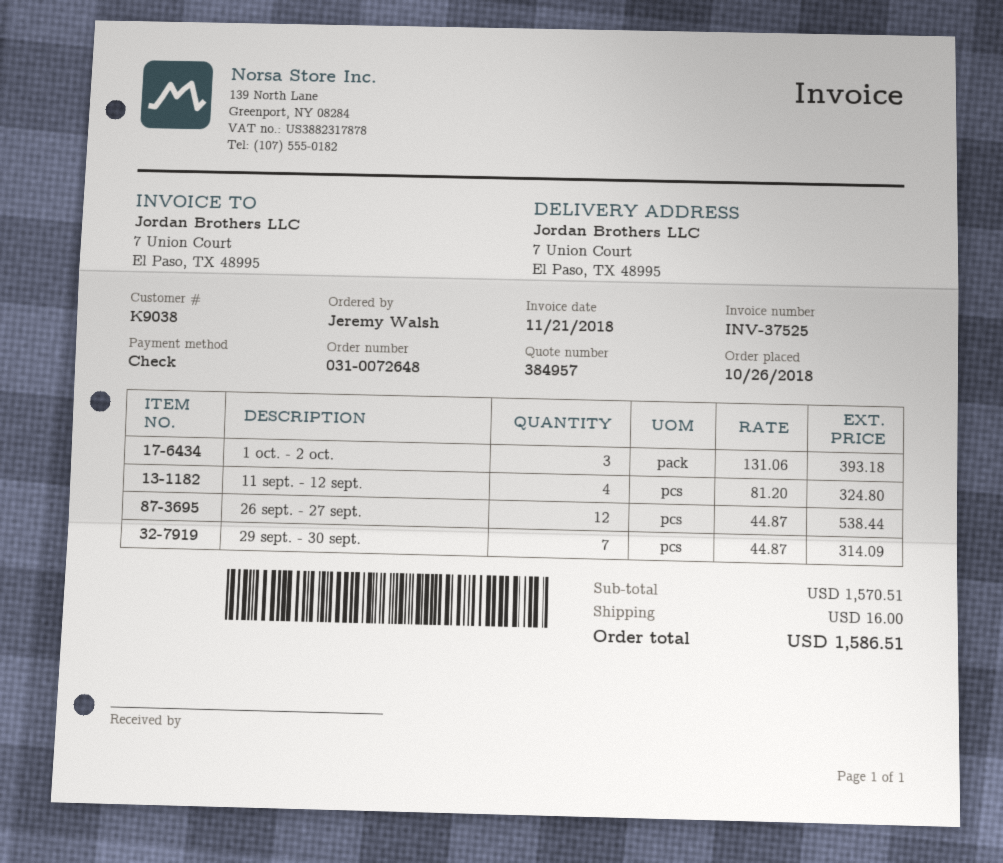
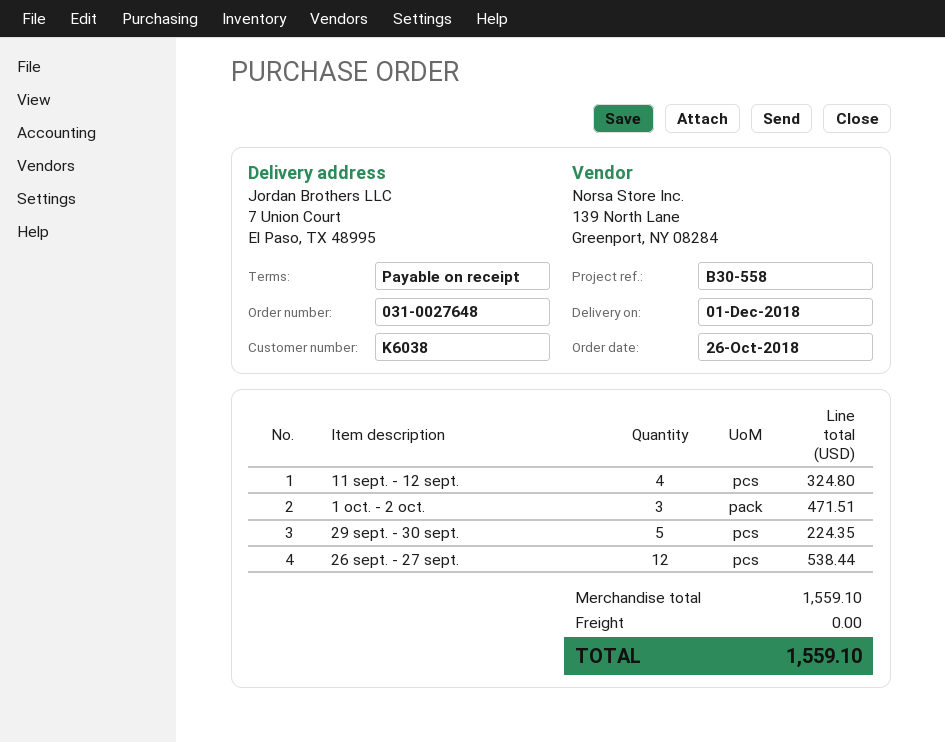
order number: 031-0072648 -> 031-0027648
customer number: K9038 -> K6038
1 oct. - 2 oct.: 3 for 393.18 -> 3 for 471.51
29 sept. - 30 sept.: 7 for 314.09 -> 5 for 224.35
subtotal: 1570.51 -> 1559.10
shipping: 16.00 -> 0.00
total: 1586.51 -> 1559.10

